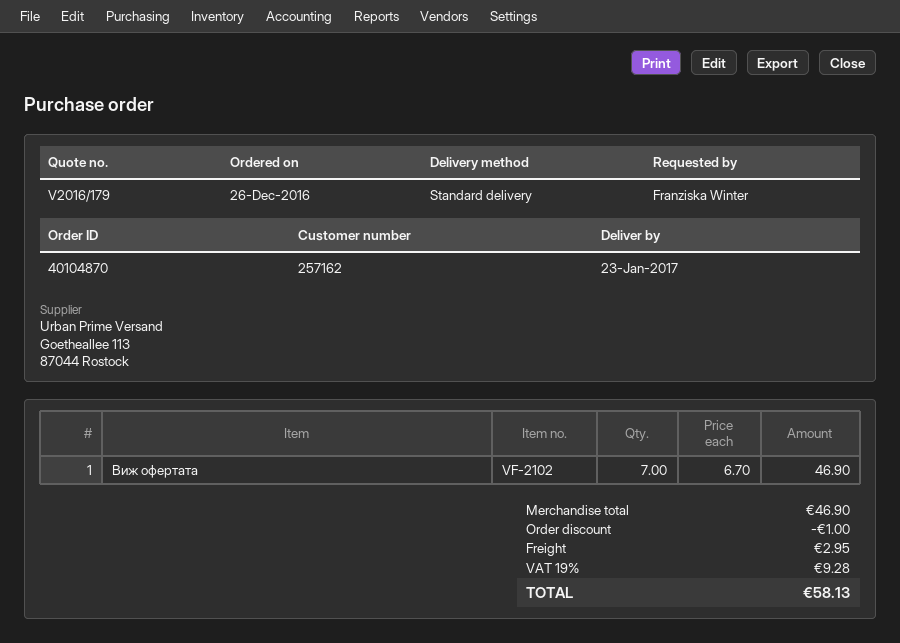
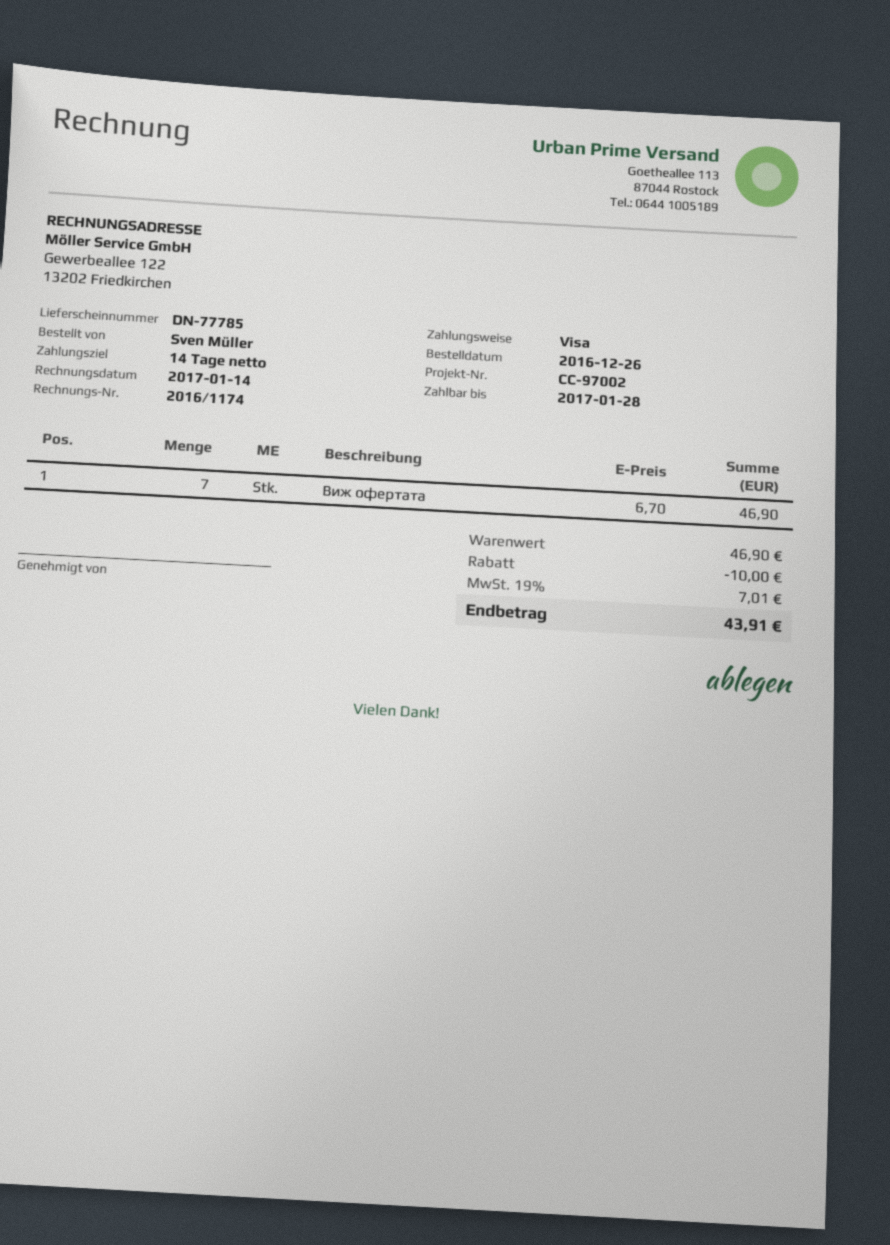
ordered by: Franziska Winter -> Sven Müller
discount: 1.00 -> 10.00
shipping: 2.95 -> none
tax: 19% = 9.28 -> 19% = 7.01
total: 58.13 -> 43.91

